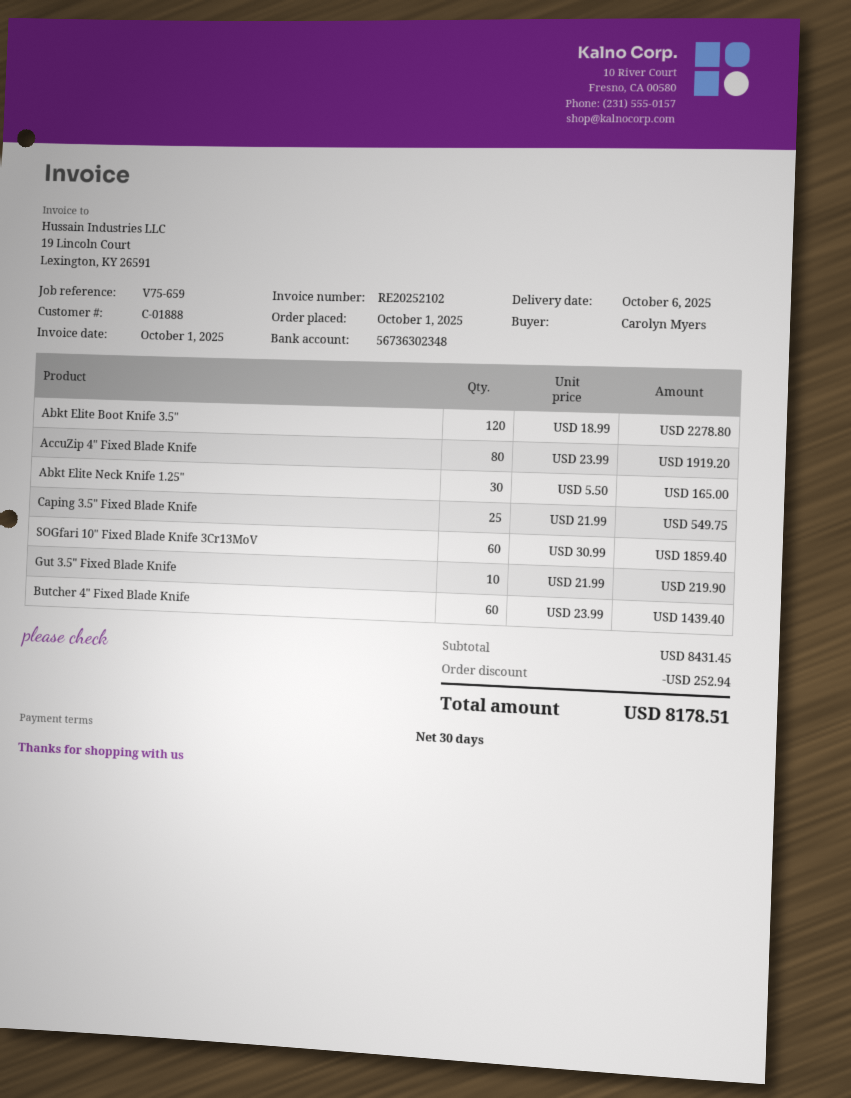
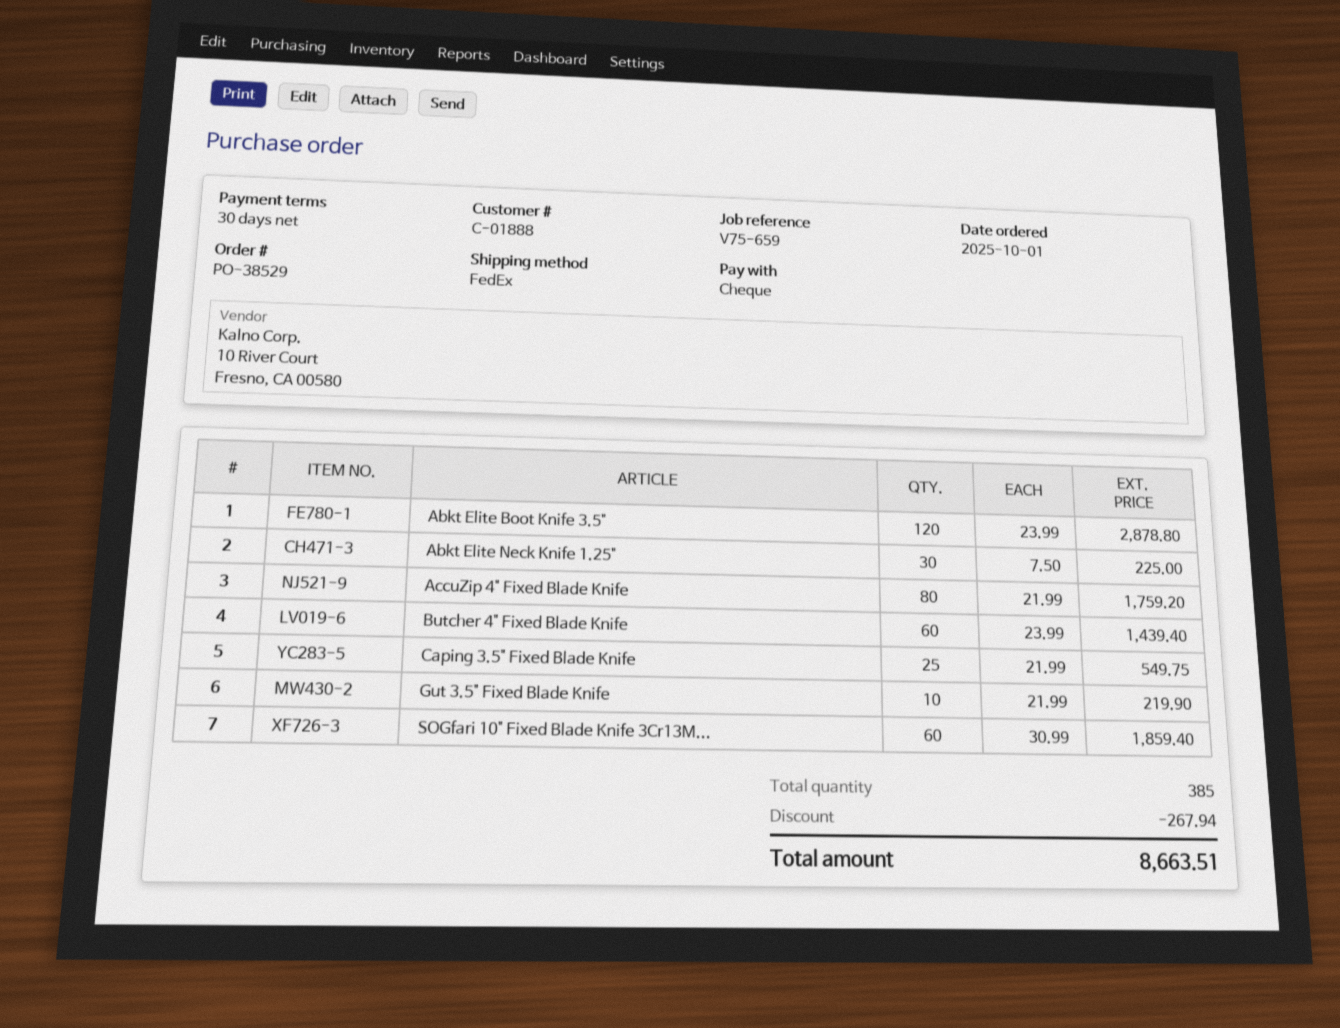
Abkt Elite Boot Knife 3.5": 120 x 18.99 = 2278.80 -> 120 x 23.99 = 2878.80
AccuZip 4" Fixed Blade Knife: 80 x 23.99 = 1919.20 -> 80 x 21.99 = 1759.20
Abkt Elite Neck Knife 1.25": 30 x 5.50 = 165.00 -> 30 x 7.50 = 225.00
discount: 252.94 -> 267.94
total: 8178.51 -> 8663.51

